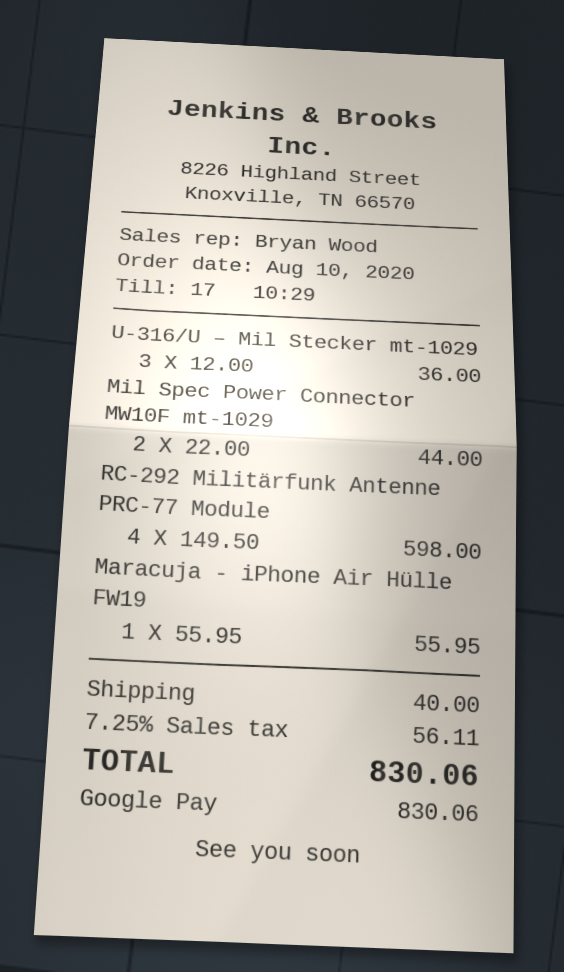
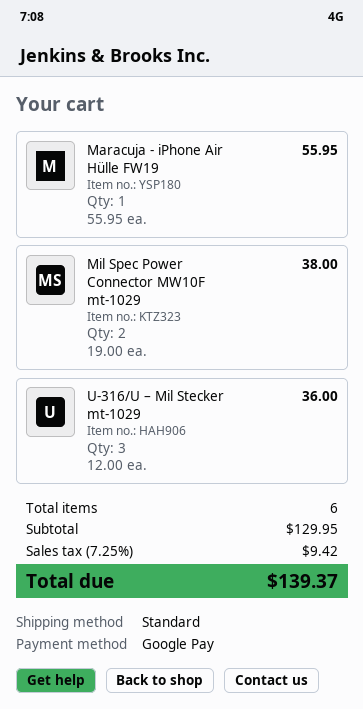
Mil Spec Power Connector MW10F mt-1029: 2 x 22.00 = 44.00 -> 2 x 19.00 = 38.00
RC-292 Militärfunk Antenne PRC-77 Module: 4 x 149.50 = 598.00 -> none
shipping: 40.00 -> none
tax: 7.25% = 56.11 -> 7.25% = 9.42
total: 830.06 -> 139.37

